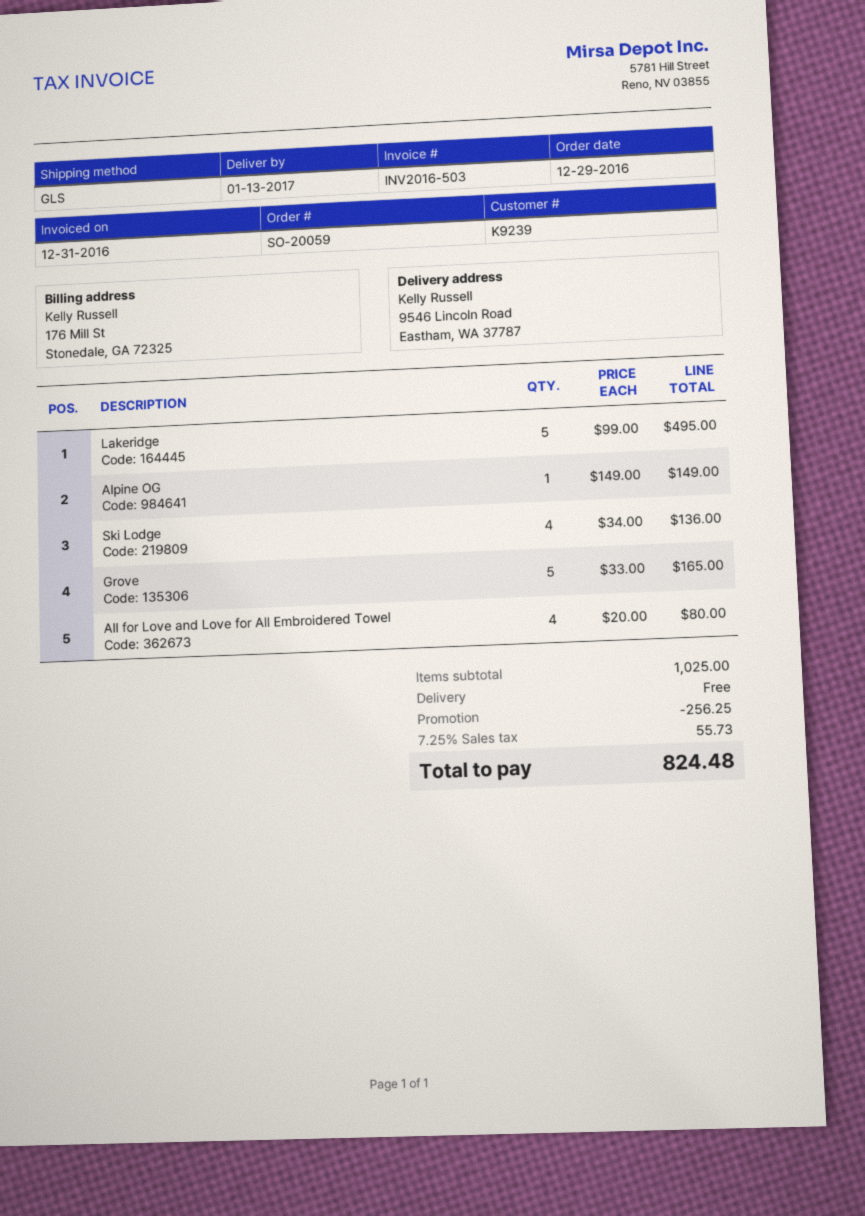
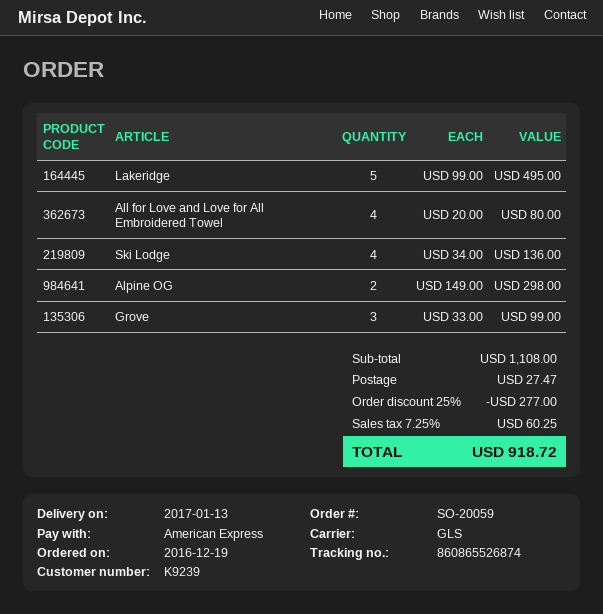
order date: 2016-12-29 -> 2016-12-19
Alpine OG: 1 x 149.00 = 149.00 -> 2 x 149.00 = 298.00
Grove: 5 x 33.00 = 165.00 -> 3 x 33.00 = 99.00
subtotal: 1025.00 -> 1108.00
discount: 256.25 -> 277.00
shipping: 0.00 -> 27.47
tax: 7.25% = 55.73 -> 7.25% = 60.25
total: 824.48 -> 918.72

